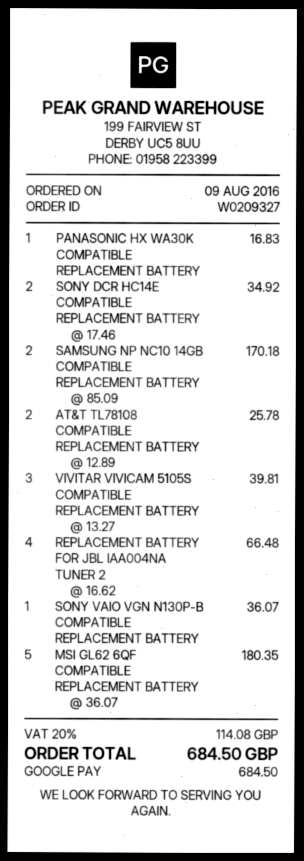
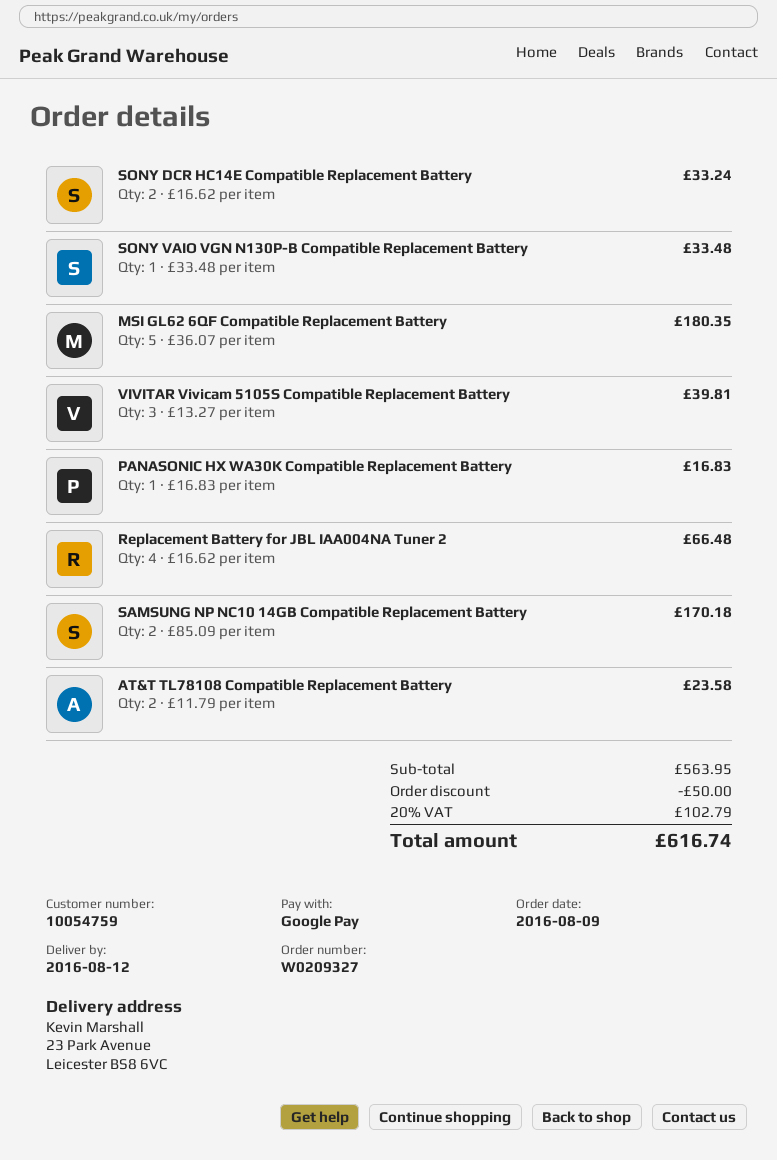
SONY DCR HC14E COMPATIBLE REPLACEMENT BATTERY: 2 x 17.46 = 34.92 -> 2 x 16.62 = 33.24
AT&T TL78108 COMPATIBLE REPLACEMENT BATTERY: 2 x 12.89 = 25.78 -> 2 x 11.79 = 23.58
SONY VAIO VGN N130P-B COMPATIBLE REPLACEMENT BATTERY: 1 x 36.07 = 36.07 -> 1 x 33.48 = 33.48
discount: none -> 50.00
tax: 20% = 114.08 -> 20% = 102.79
total: 684.50 -> 616.74

